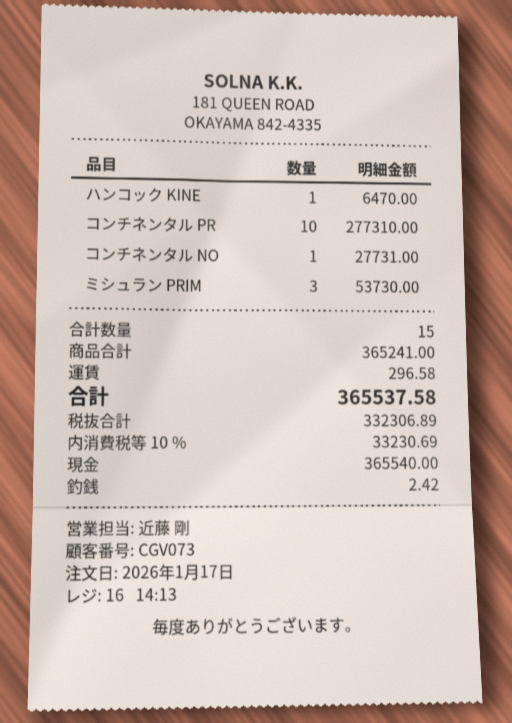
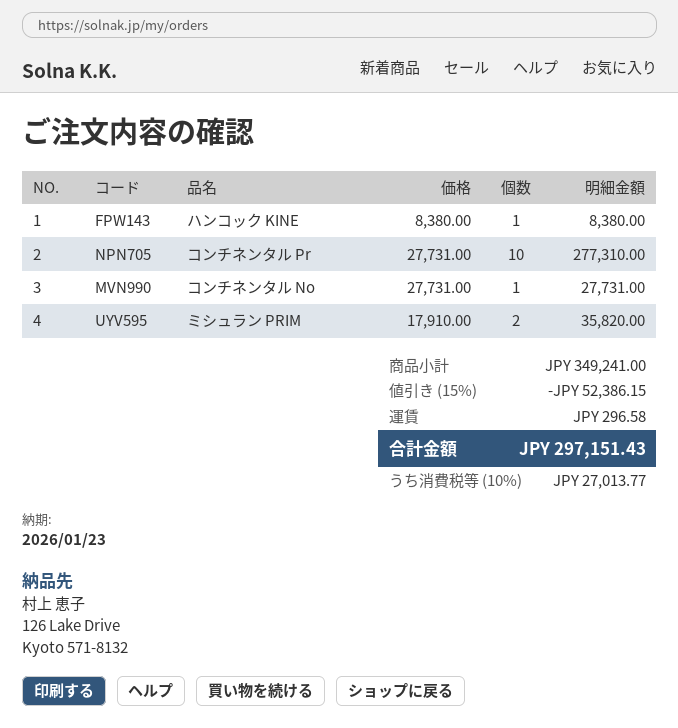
ハンコック KINE: 1 for 6470.00 -> 1 for 8380.00
ミシュラン PRIM: 3 for 53730.00 -> 2 for 35820.00
subtotal: 365241.00 -> 349241.00
discount: none -> 15% = 52386.15
tax: 10% = 33230.69 -> 10% = 27013.77
total: 365537.58 -> 297151.43

